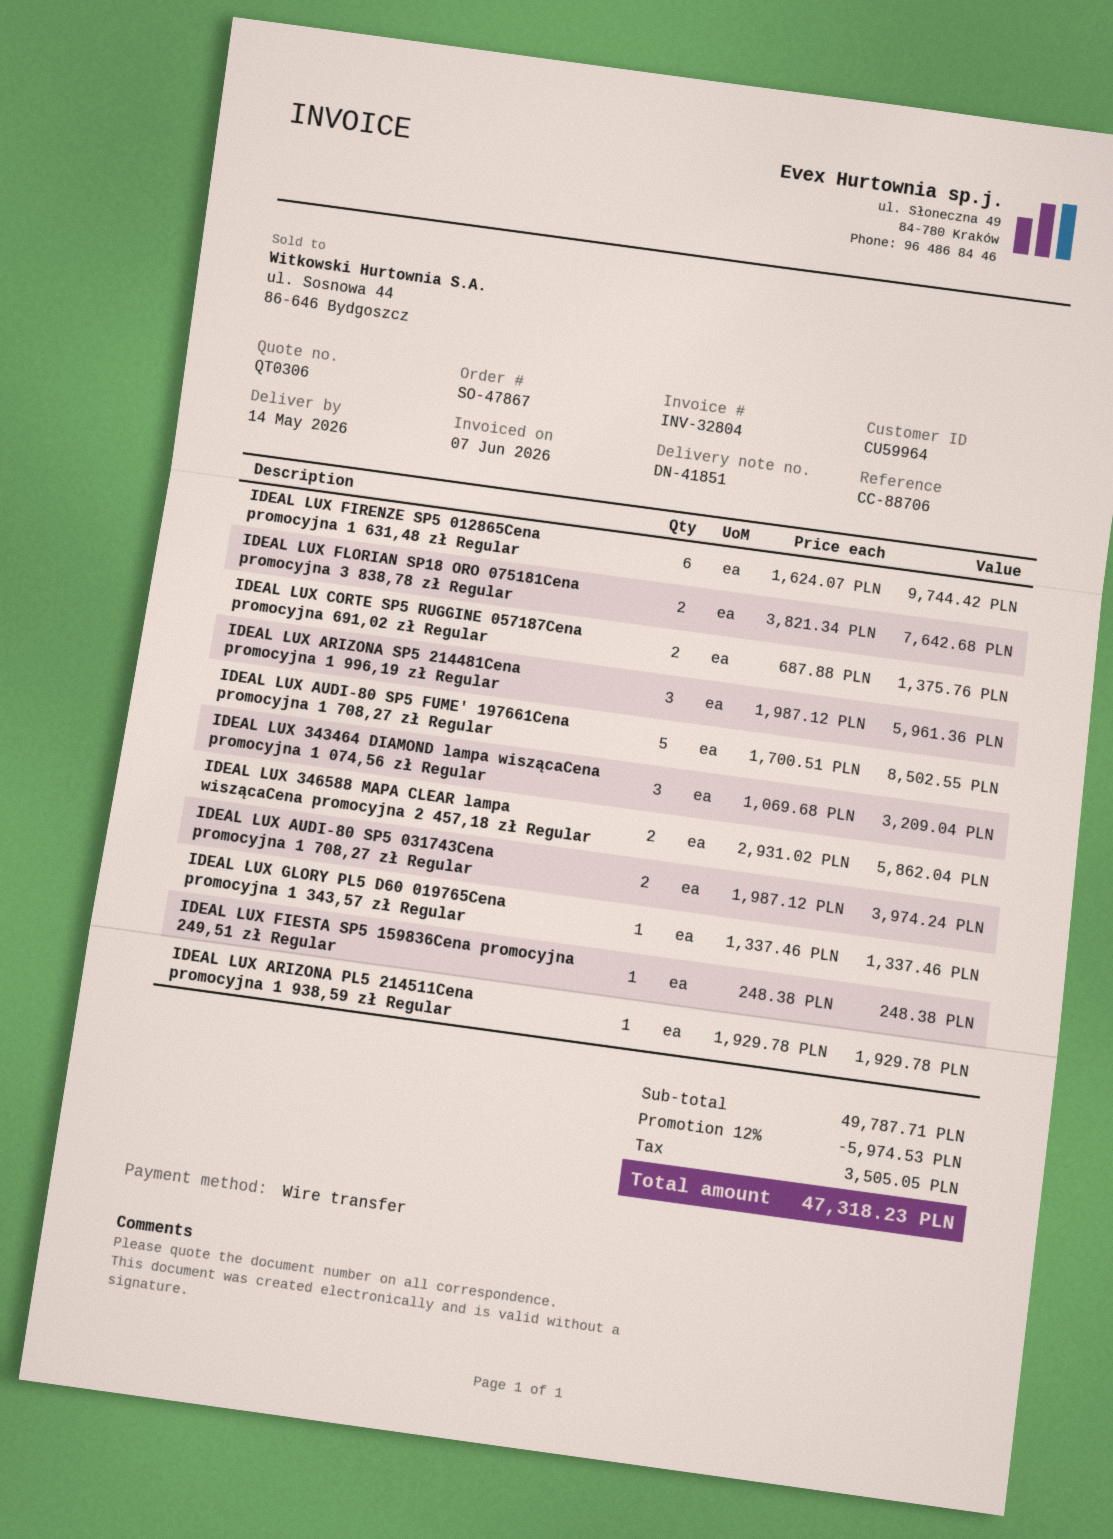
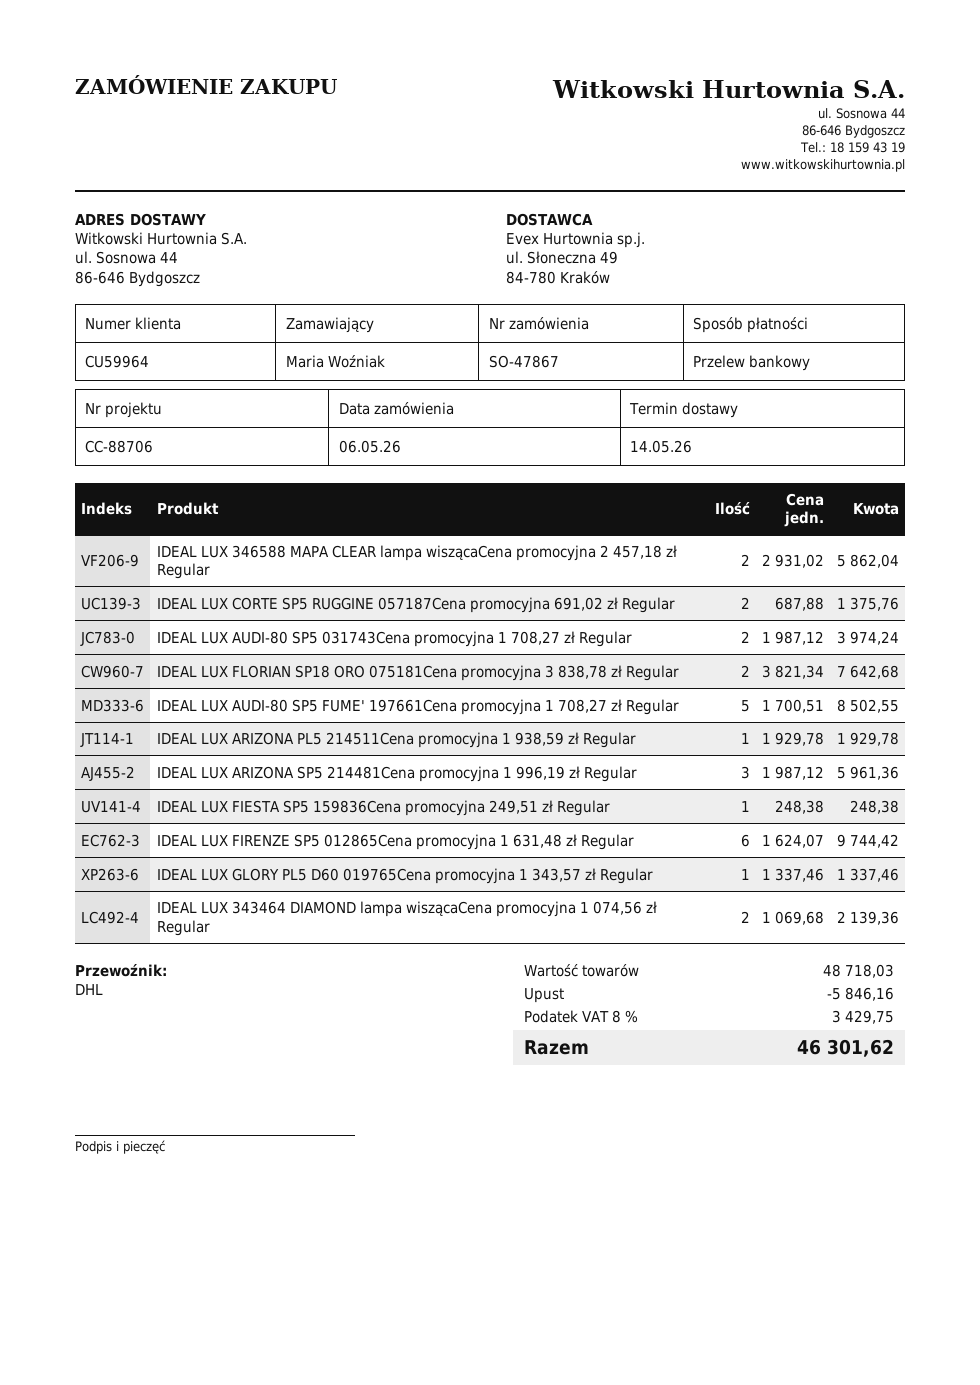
IDEAL LUX 343464 DIAMOND lampa wiszącaCena promocyjna 1 074,56 zł Regular: 3 x 1069.68 = 3209.04 -> 2 x 1069.68 = 2139.36
subtotal: 49787.71 -> 48718.03
discount: 5974.53 -> 5846.16
tax: 3505.05 -> 3429.75
total: 47318.23 -> 46301.62

